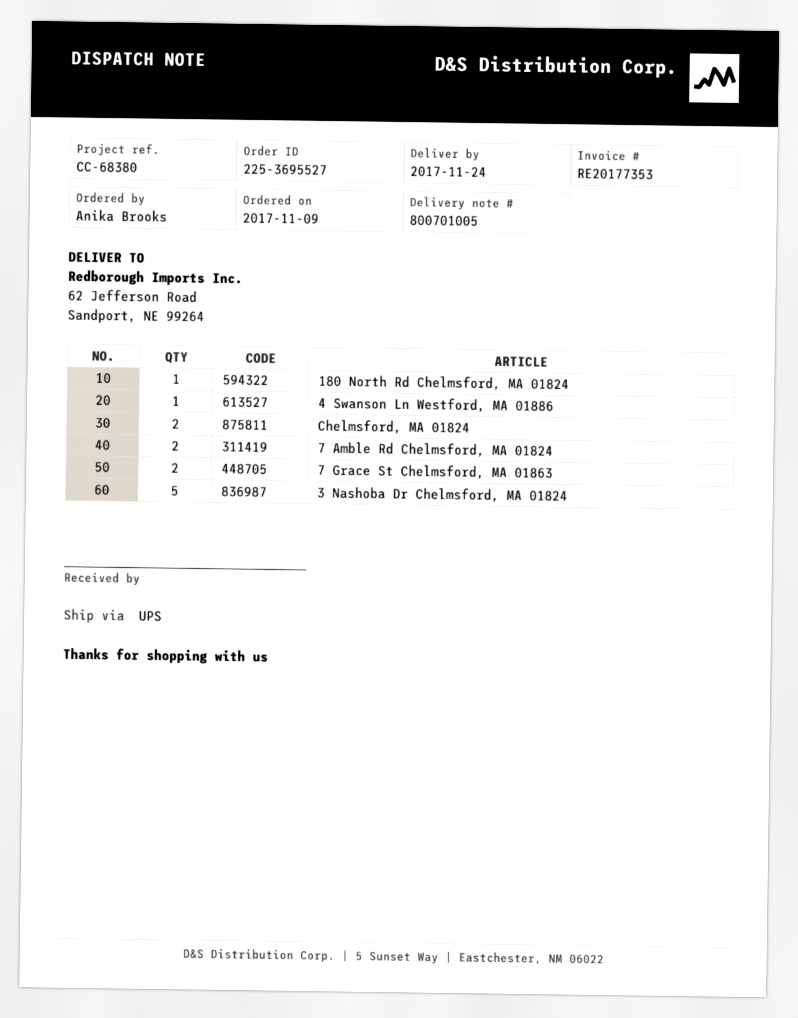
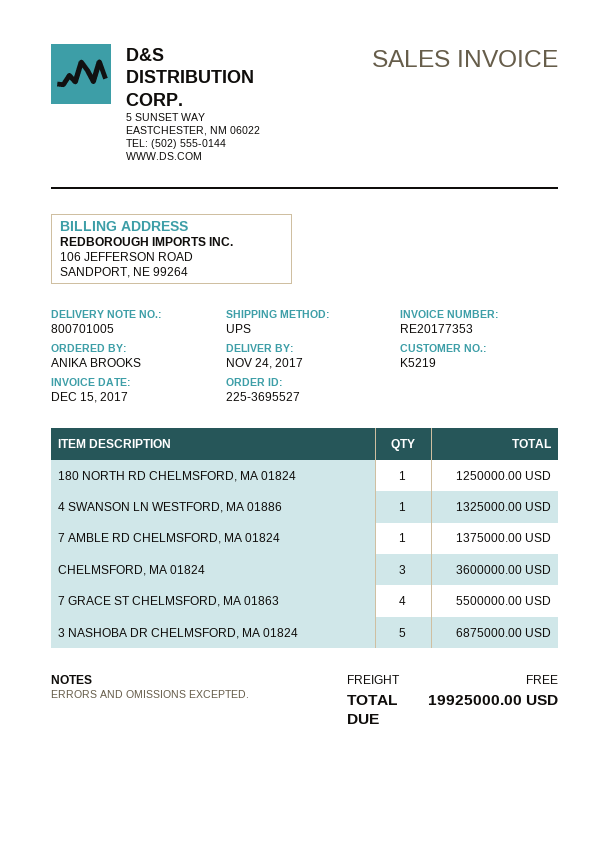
Chelmsford, MA 01824: 2 -> 3
7 Amble Rd Chelmsford, MA 01824: 2 -> 1
7 Grace St Chelmsford, MA 01863: 2 -> 4

